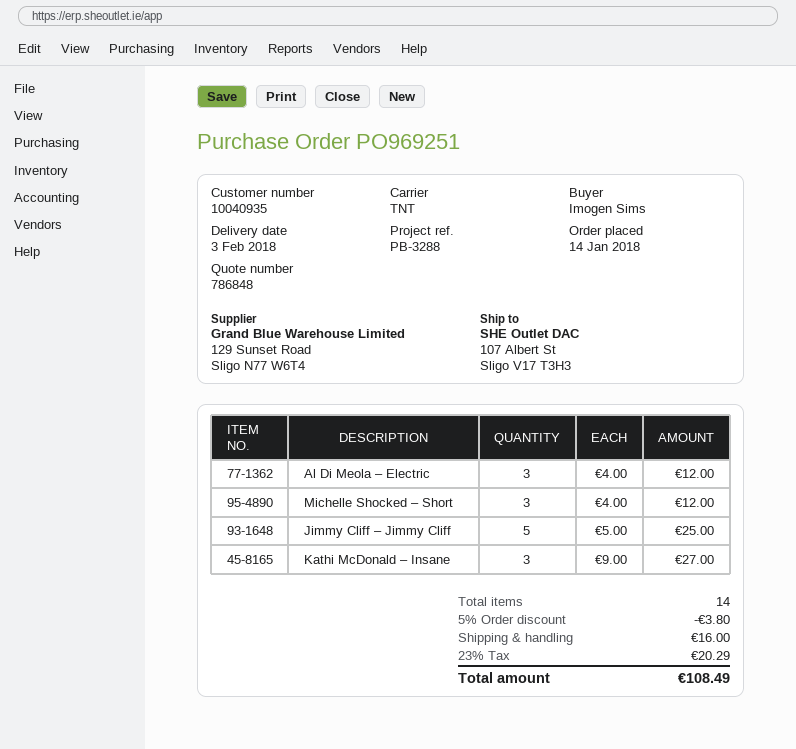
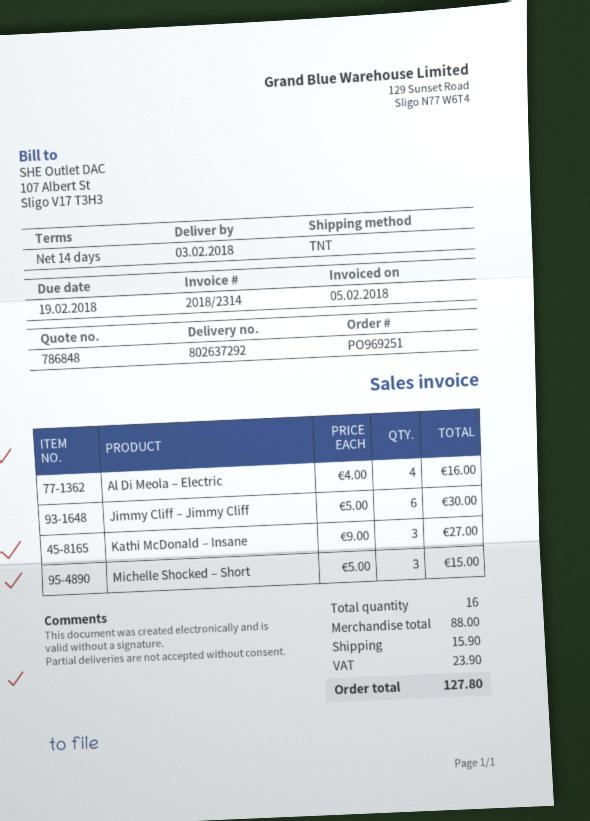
Al Di Meola – Electric: 3 x 4.00 = 12.00 -> 4 x 4.00 = 16.00
Michelle Shocked – Short: 3 x 4.00 = 12.00 -> 3 x 5.00 = 15.00
Jimmy Cliff – Jimmy Cliff: 5 x 5.00 = 25.00 -> 6 x 5.00 = 30.00
total quantity: 14 -> 16
discount: 5% = 3.80 -> none
shipping: 16.00 -> 15.90
tax: 20.29 -> 23.90
total: 108.49 -> 127.80

